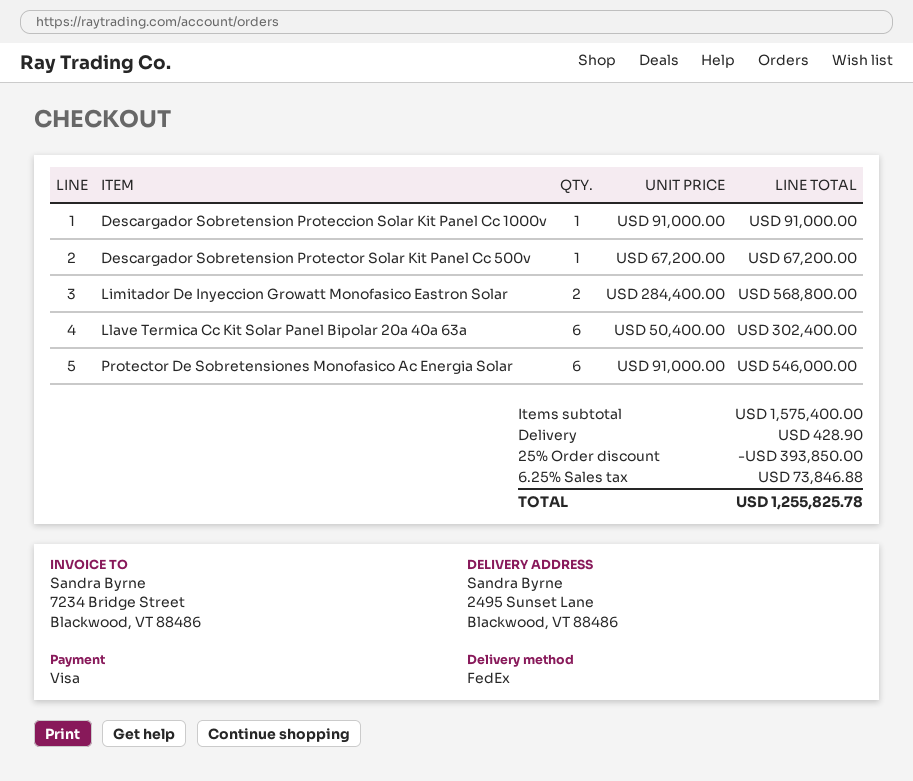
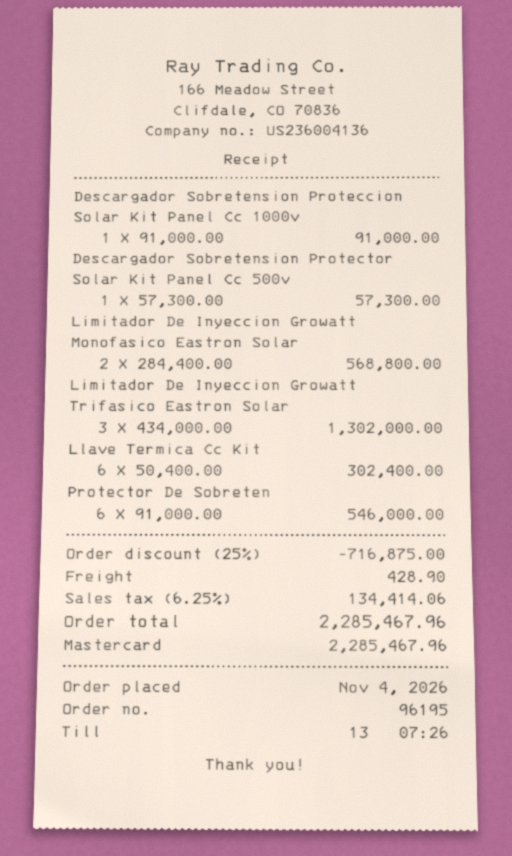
payment method: Visa -> Mastercard
Descargador Sobretension Protector Solar Kit Panel Cc 500v: 1 x 67200.00 = 67200.00 -> 1 x 57300.00 = 57300.00
Limitador De Inyeccion Growatt Trifasico Eastron Solar: none -> 3 x 434000.00 = 1302000.00
discount: 25% = 393850.00 -> 25% = 716875.00
tax: 6.25% = 73846.88 -> 6.25% = 134414.06
total: 1255825.78 -> 2285467.96

